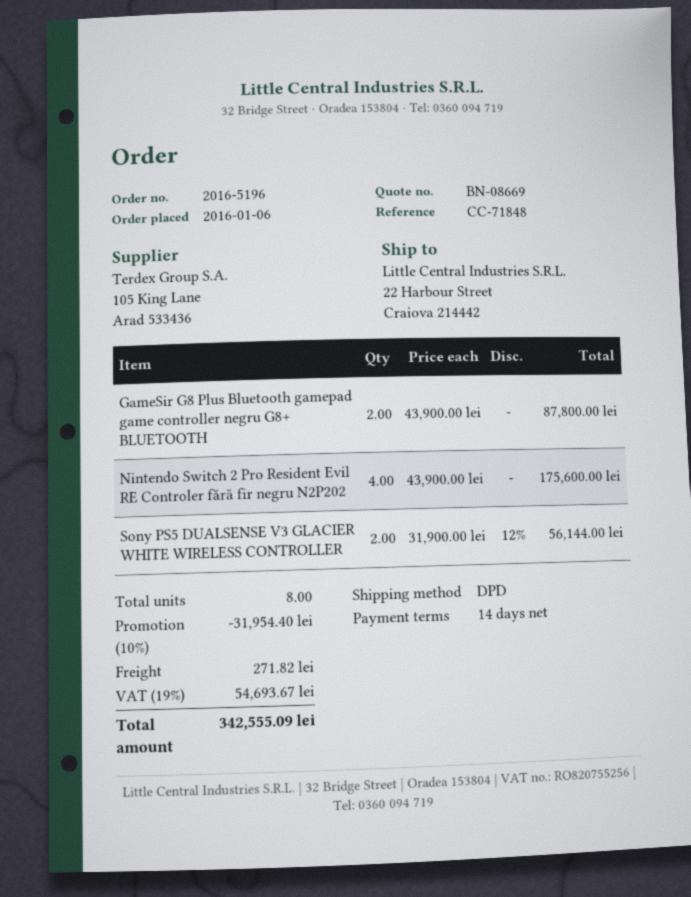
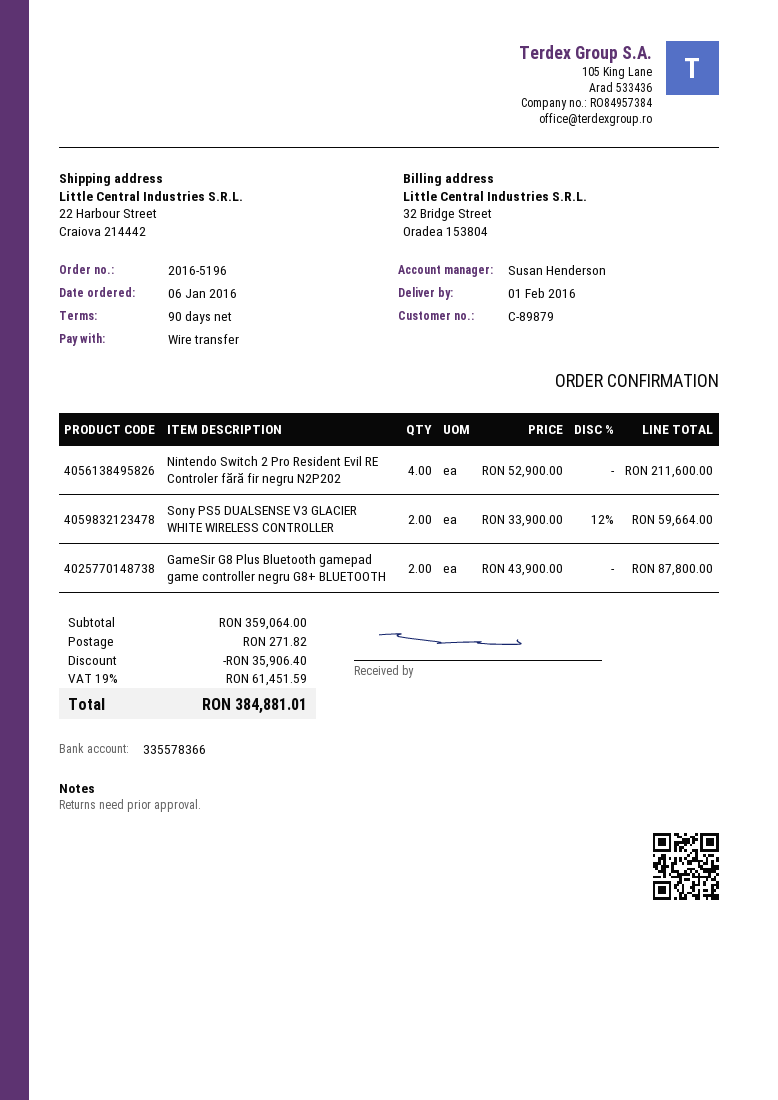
payment terms: 14 days -> 90 days
Nintendo Switch 2 Pro Resident Evil RE Controler fără fir negru N2P202: 4 x 43900.00 = 175600.00 -> 4 x 52900.00 = 211600.00
Sony PS5 DUALSENSE V3 GLACIER WHITE WIRELESS CONTROLLER: 2 x 31900.00 - 12% = 56144.00 -> 2 x 33900.00 - 12% = 59664.00
discount: 31954.40 -> 35906.40
tax: 19% = 54693.67 -> 19% = 61451.59
total: 342555.09 -> 384881.01

